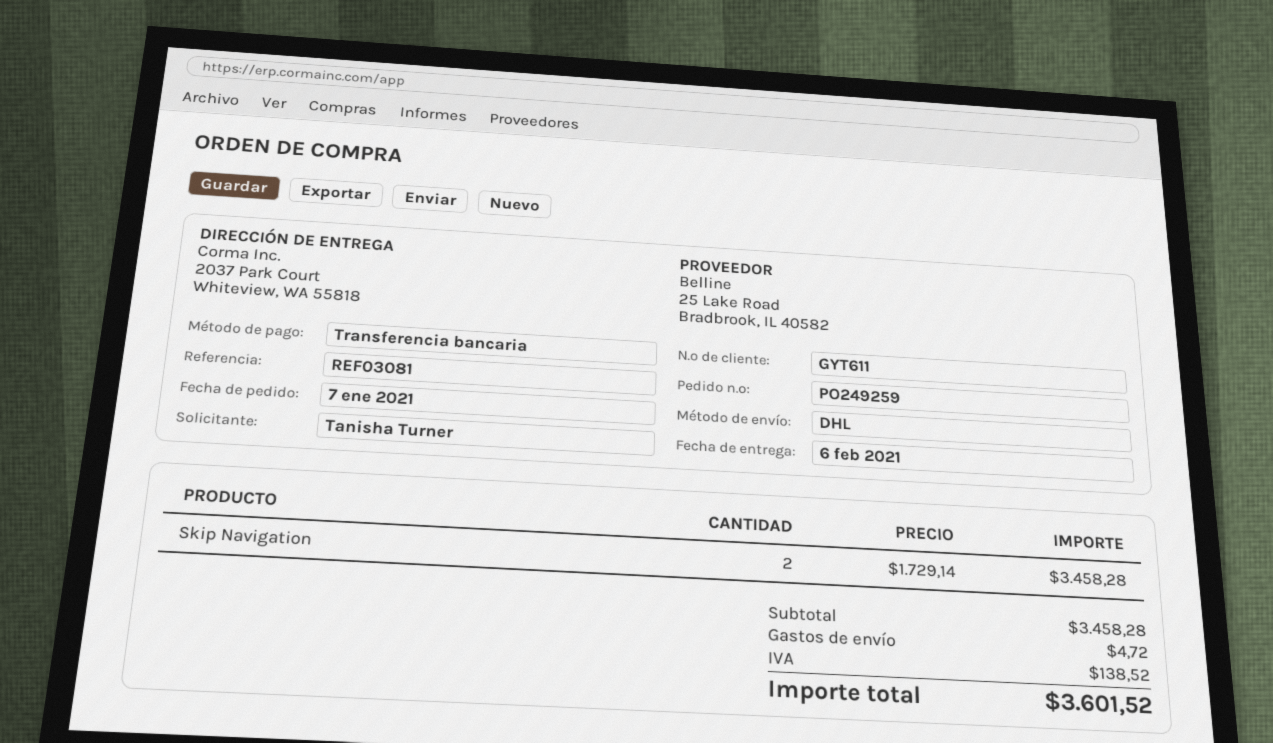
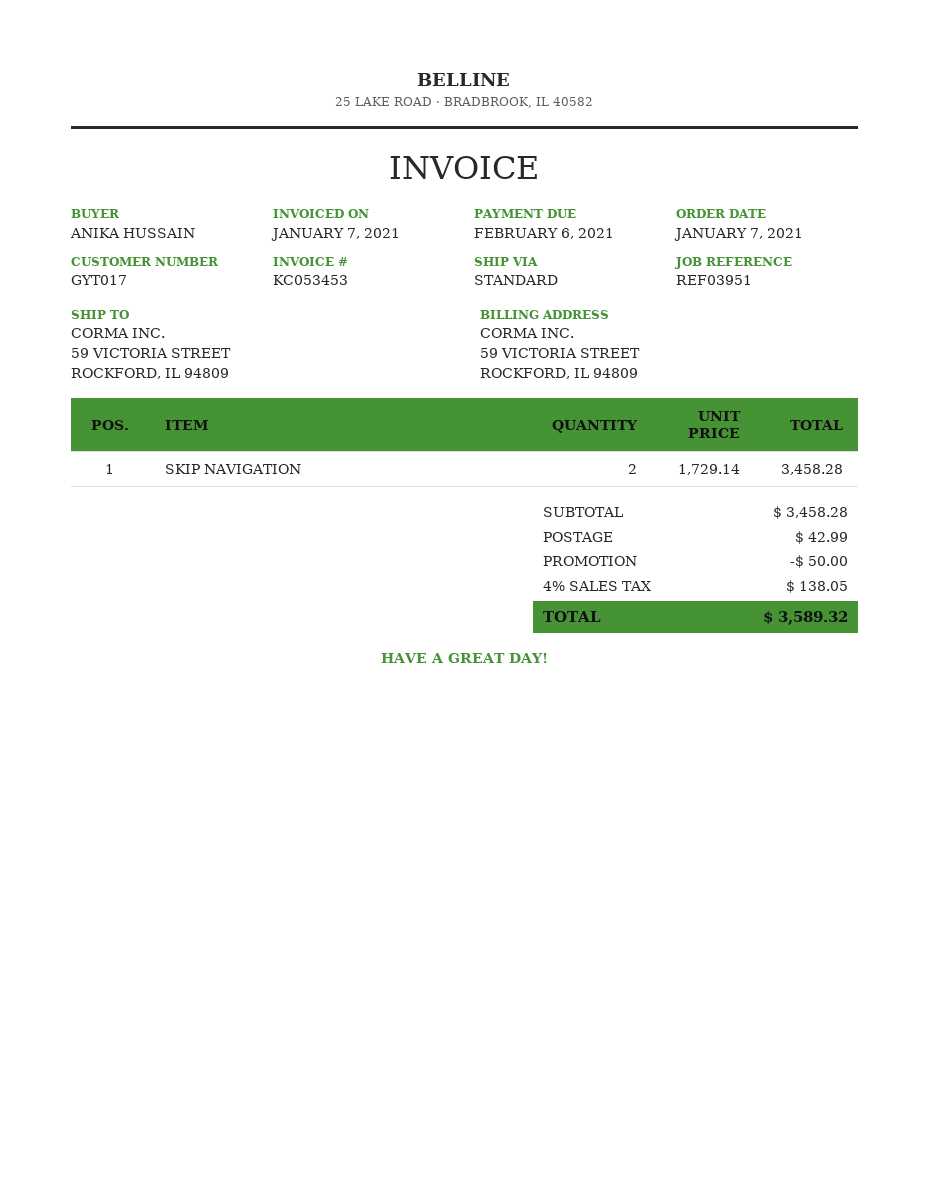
customer number: GYT611 -> GYT017
reference: REF03081 -> REF03951
ordered by: Tanisha Turner -> ANIKA HUSSAIN
shipping method: DHL -> standard
ship to: 2037 Park Court, Whiteview, WA 55818 -> 59 VICTORIA STREET, ROCKFORD, IL 94809
discount: none -> 50.00
shipping: 4.72 -> 42.99
tax: 138.52 -> 138.05
total: 3601.52 -> 3589.32

